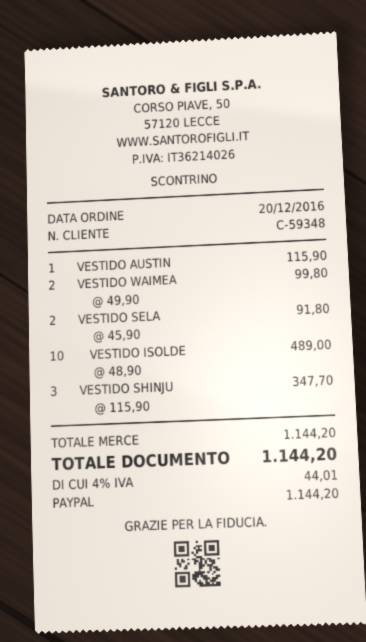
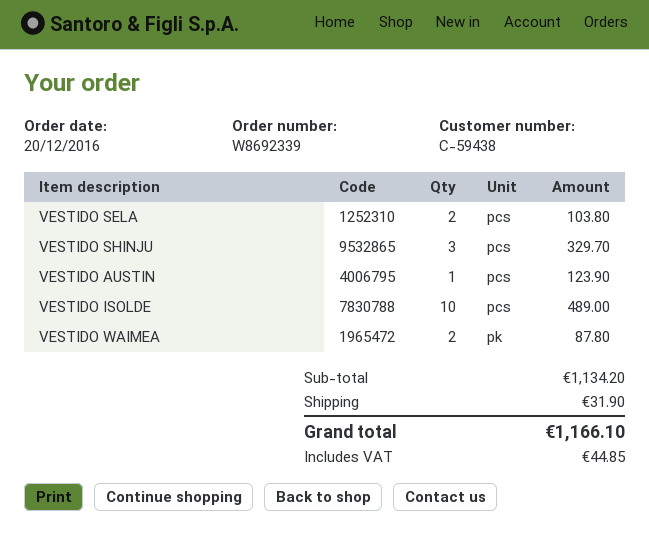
customer number: C-59348 -> C-59438
VESTIDO AUSTIN: 1 for 115.90 -> 1 for 123.90
VESTIDO WAIMEA: 2 for 99.80 -> 2 for 87.80
VESTIDO SELA: 2 for 91.80 -> 2 for 103.80
VESTIDO SHINJU: 3 for 347.70 -> 3 for 329.70
subtotal: 1144.20 -> 1134.20
shipping: none -> 31.90
tax: 44.01 -> 44.85
total: 1144.20 -> 1166.10

